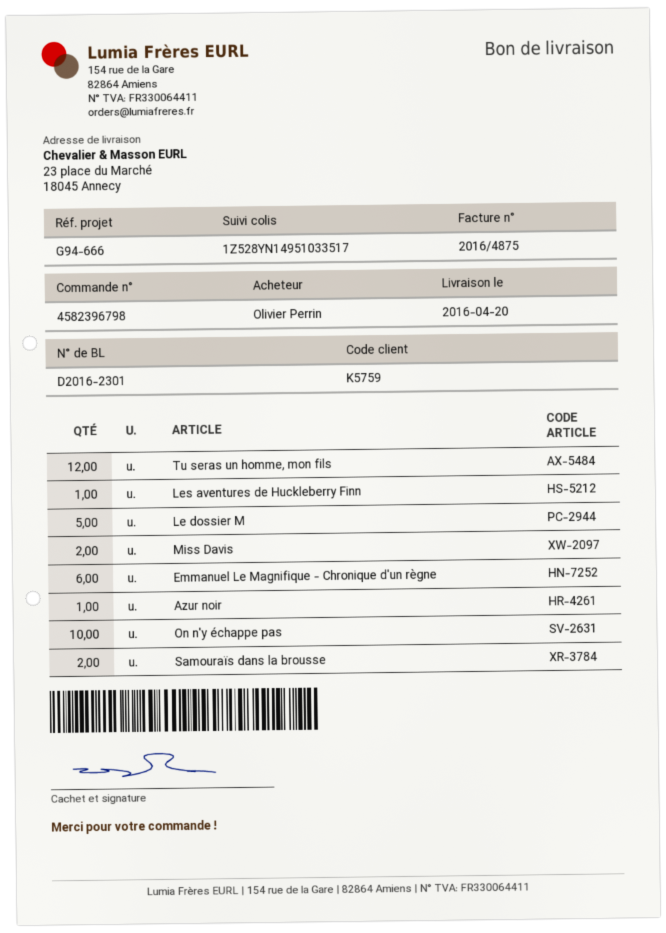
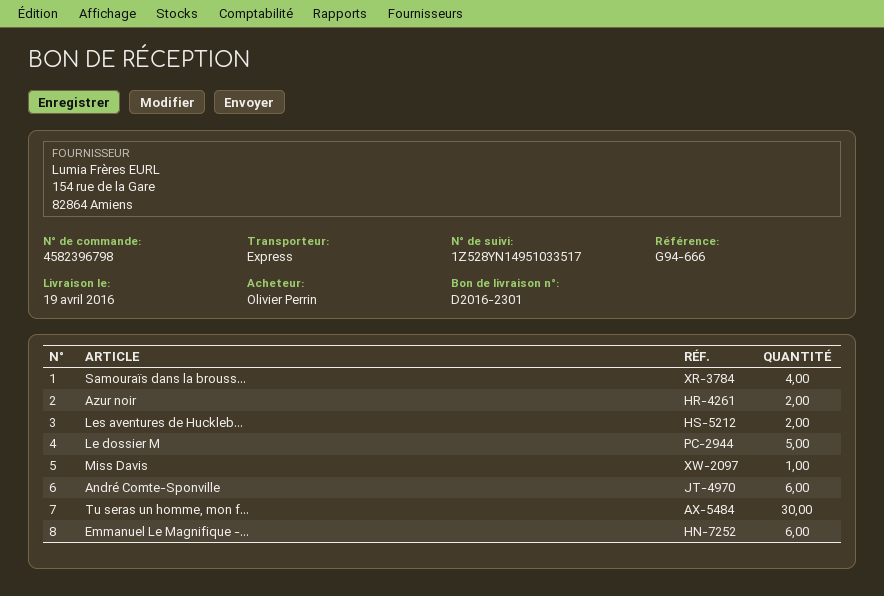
delivery date: 2016-04-20 -> 2016-04-19
Tu seras un homme, mon fils: 12 -> 30
Les aventures de Huckleberry Finn: 1 -> 2
Miss Davis: 2 -> 1
Azur noir: 1 -> 2
On n'y échappe pas: 10 -> none
Samouraïs dans la brousse: 2 -> 4
André Comte-Sponville: none -> 6

